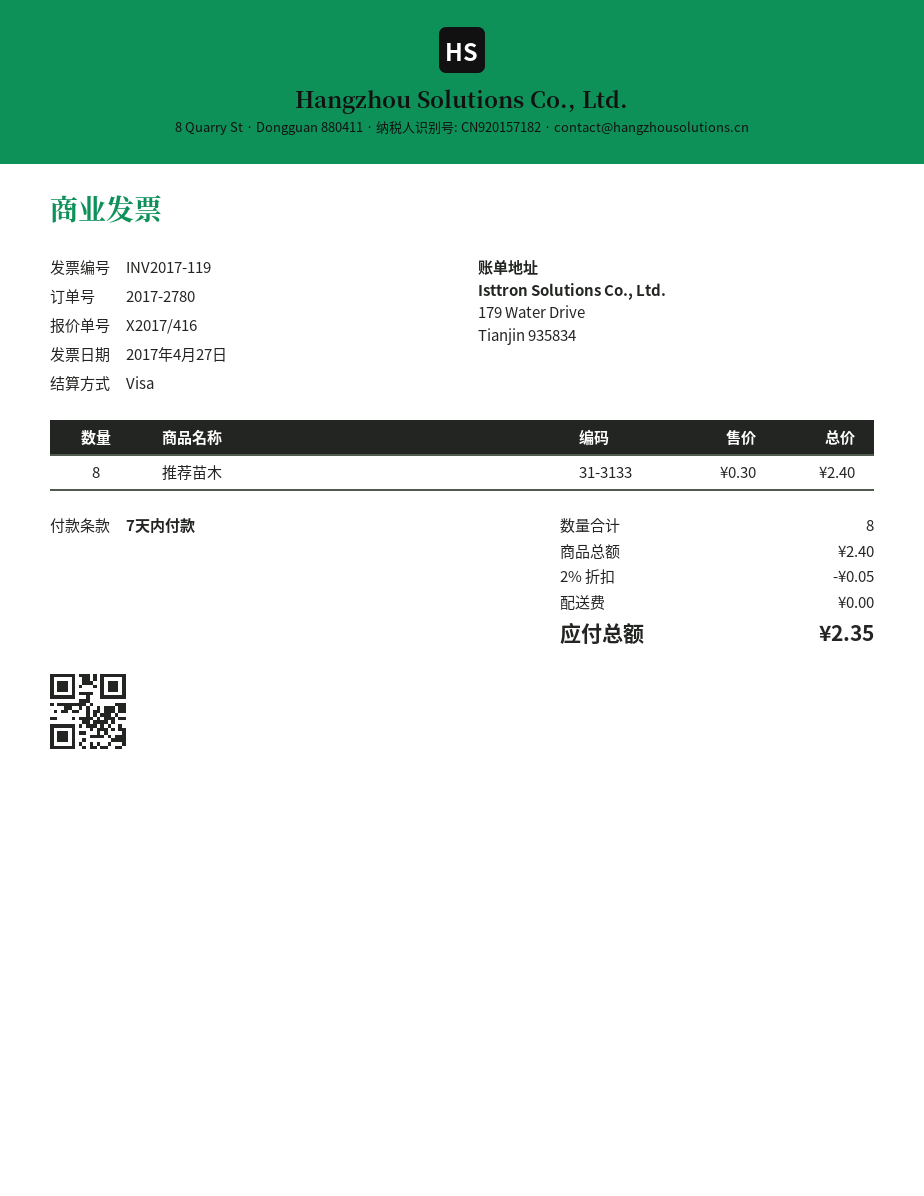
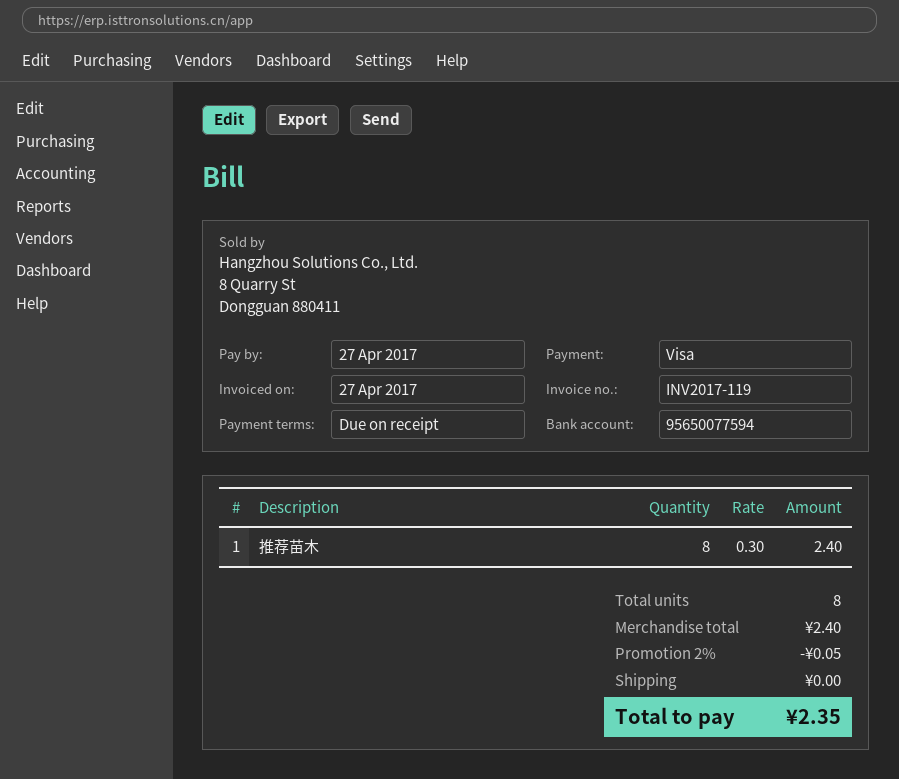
payment terms: 7 days -> on receipt

